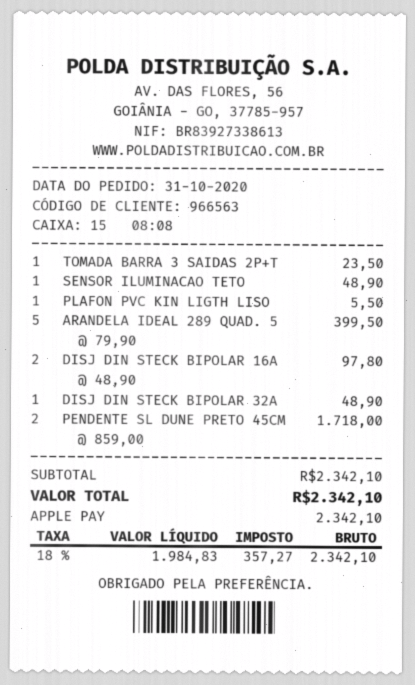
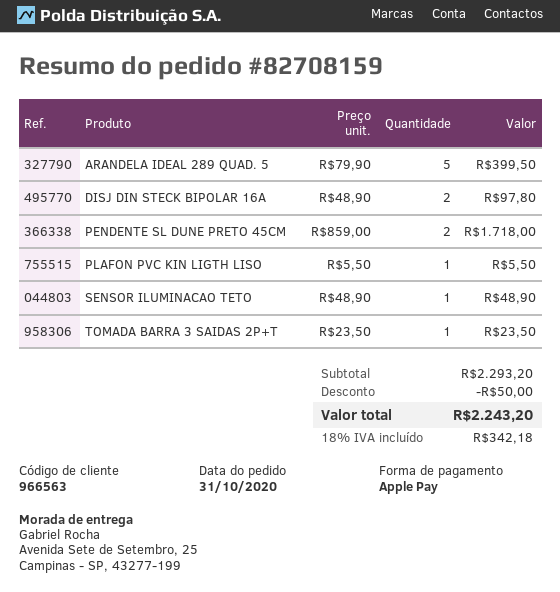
DISJ DIN STECK BIPOLAR 32A: 1 x 48.90 = 48.90 -> none
subtotal: 2342.10 -> 2293.20
discount: none -> 50.00
tax: 18% = 357.27 -> 18% = 342.18
total: 2342.10 -> 2243.20

